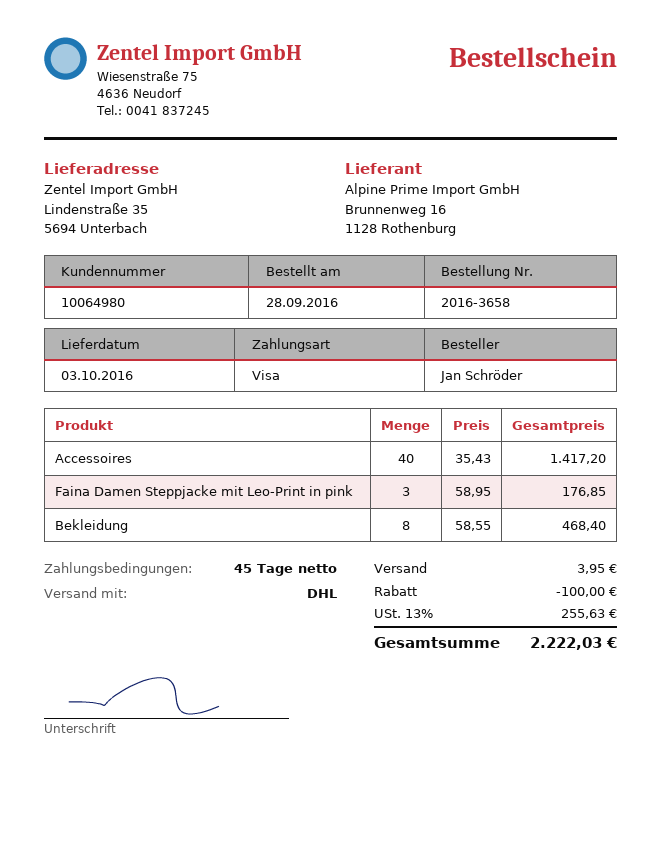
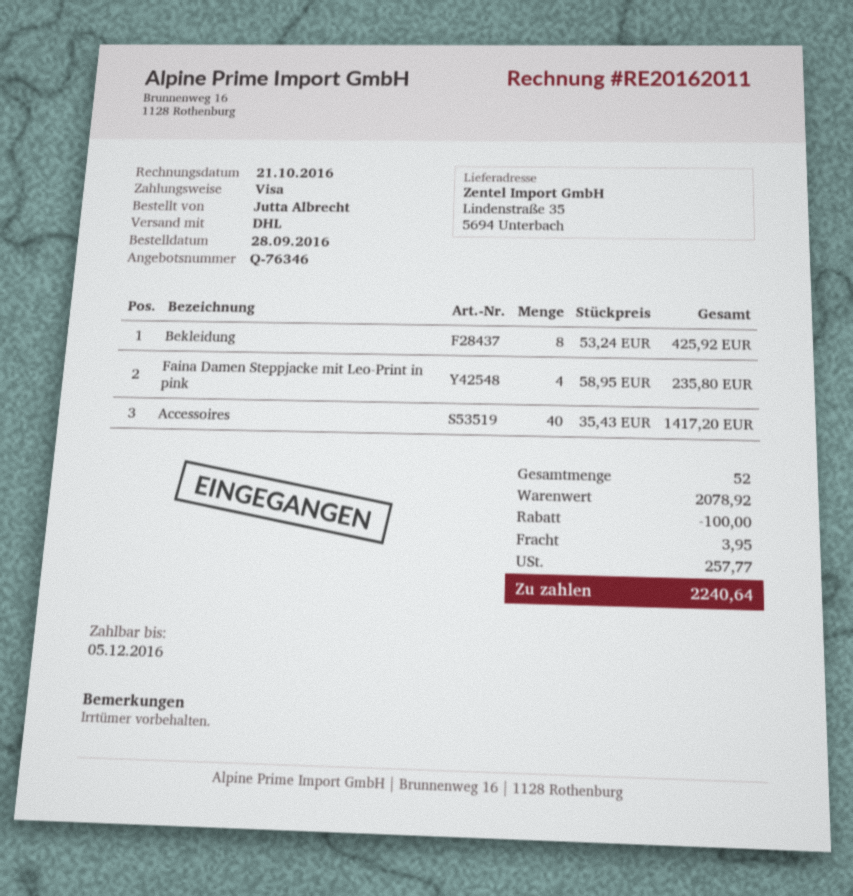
ordered by: Jan Schröder -> Jutta Albrecht
Faina Damen Steppjacke mit Leo-Print in pink: 3 x 58.95 = 176.85 -> 4 x 58.95 = 235.80
Bekleidung: 8 x 58.55 = 468.40 -> 8 x 53.24 = 425.92
tax: 255.63 -> 257.77
total: 2222.03 -> 2240.64

